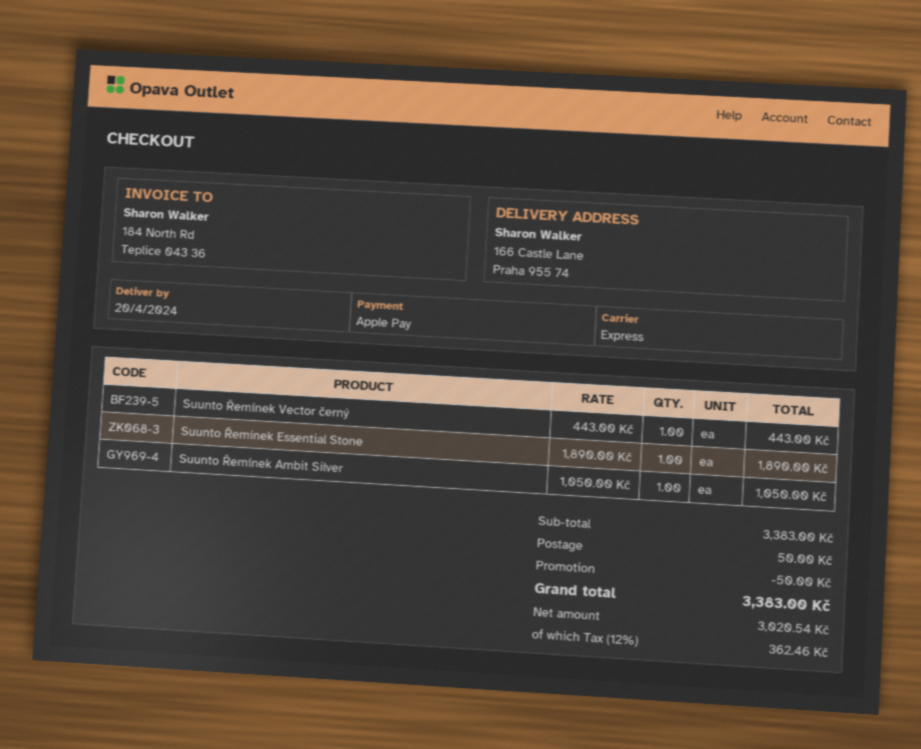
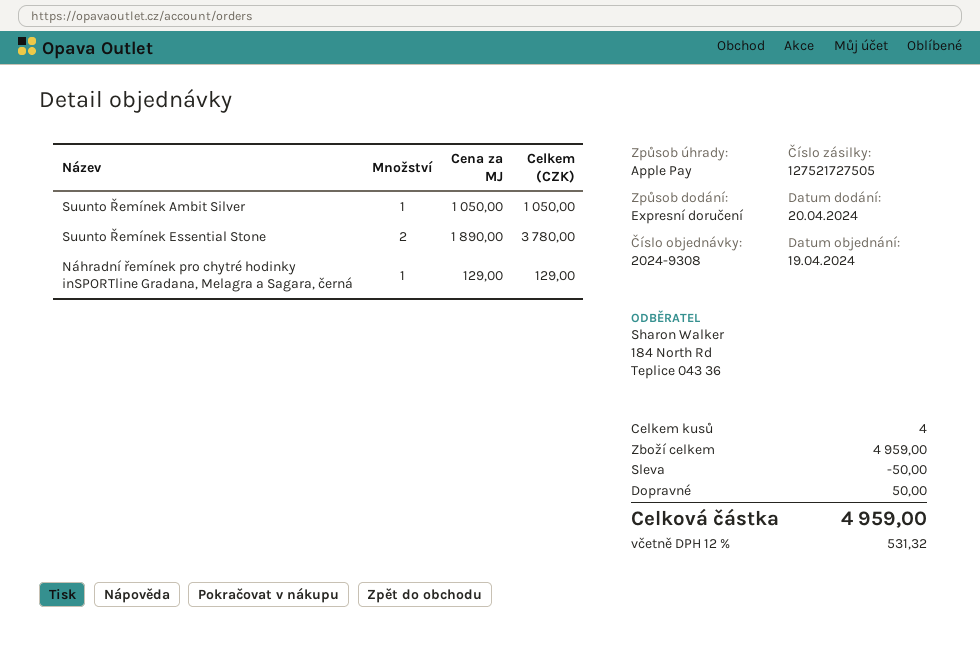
Suunto Řemínek Vector černý: 1 x 443.00 = 443.00 -> none
Suunto Řemínek Essential Stone: 1 x 1890.00 = 1890.00 -> 2 x 1890.00 = 3780.00
Náhradní řemínek pro chytré hodinky inSPORTline Gradana, Melagra a Sagara, černá: none -> 1 x 129.00 = 129.00
subtotal: 3383.00 -> 4959.00
tax: 12% = 362.46 -> 12% = 531.32
total: 3383.00 -> 4959.00

